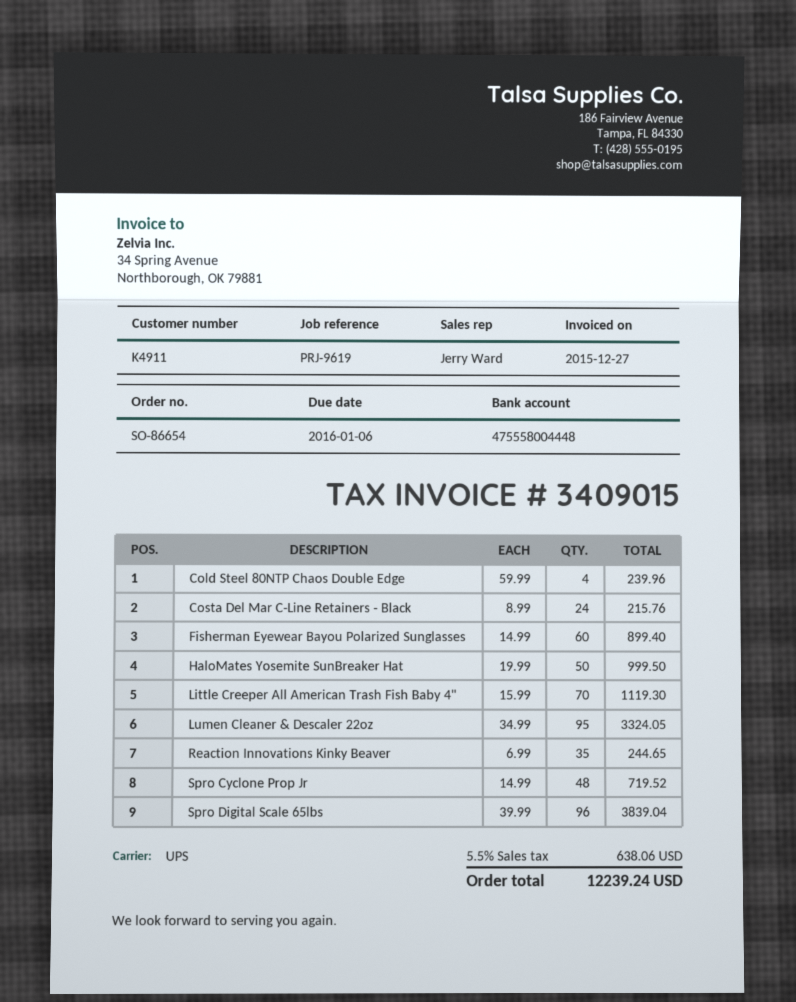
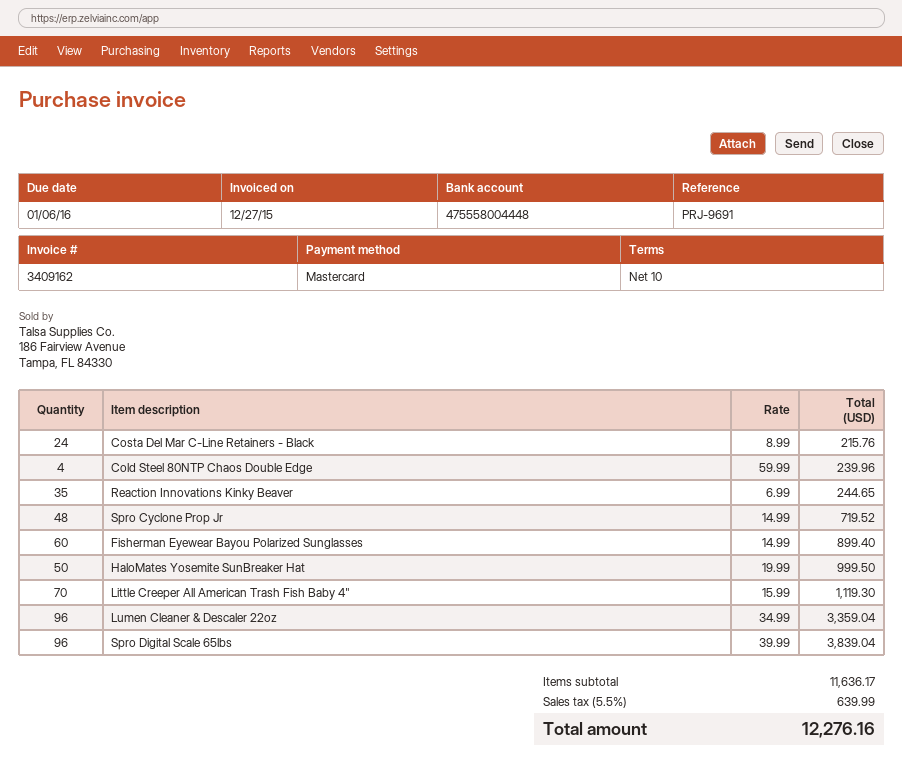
invoice number: 3409015 -> 3409162
reference: PRJ-9619 -> PRJ-9691
Lumen Cleaner & Descaler 22oz: 95 x 34.99 = 3324.05 -> 96 x 34.99 = 3359.04
tax: 5.5% = 638.06 -> 5.5% = 639.99
total: 12239.24 -> 12276.16

